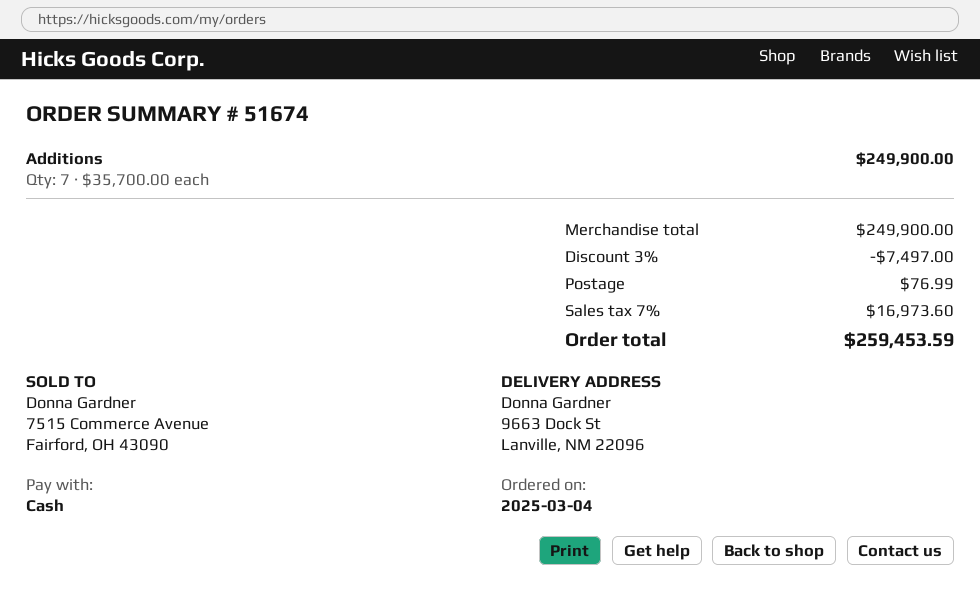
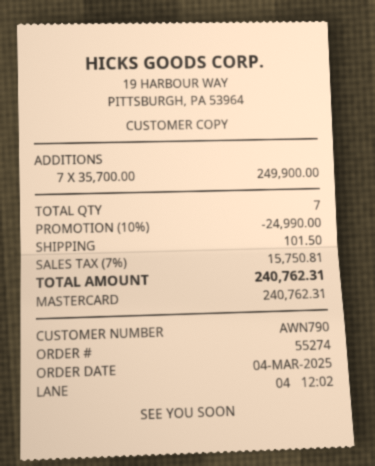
order number: 51674 -> 55274
payment method: cash -> Mastercard
discount: 3% = 7497.00 -> 10% = 24990.00
shipping: 76.99 -> 101.50
tax: 7% = 16973.60 -> 7% = 15750.81
total: 259453.59 -> 240762.31

